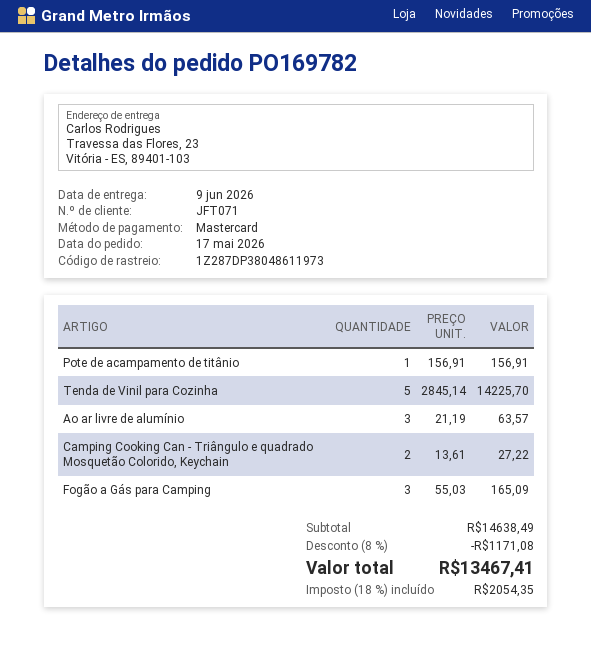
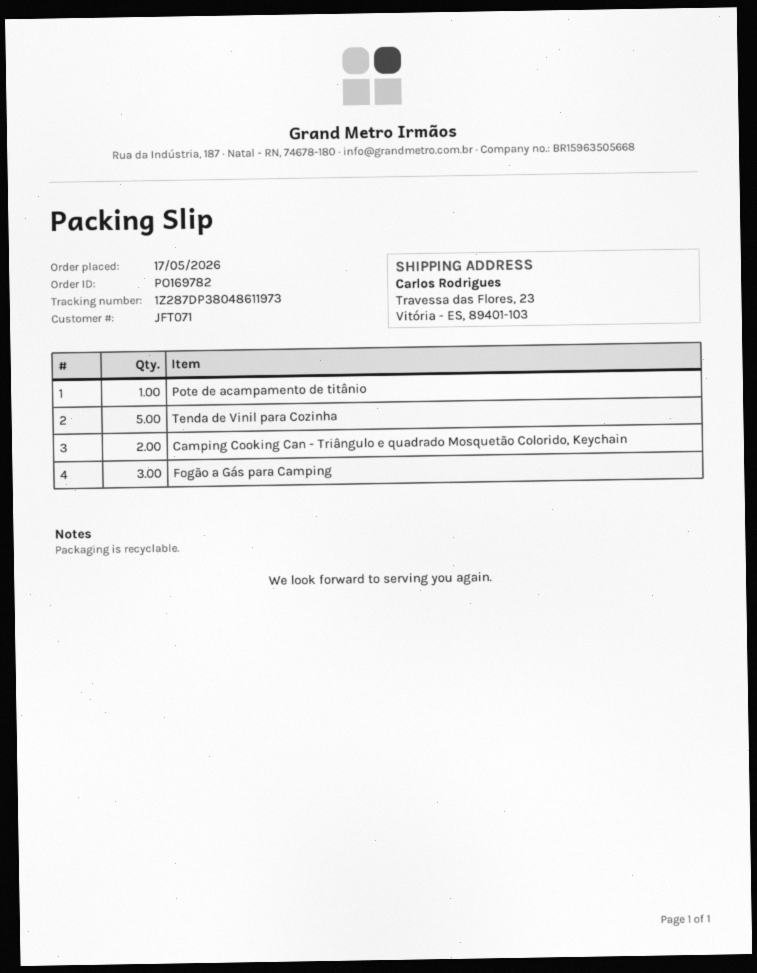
Ao ar livre de alumínio: 3 -> none

